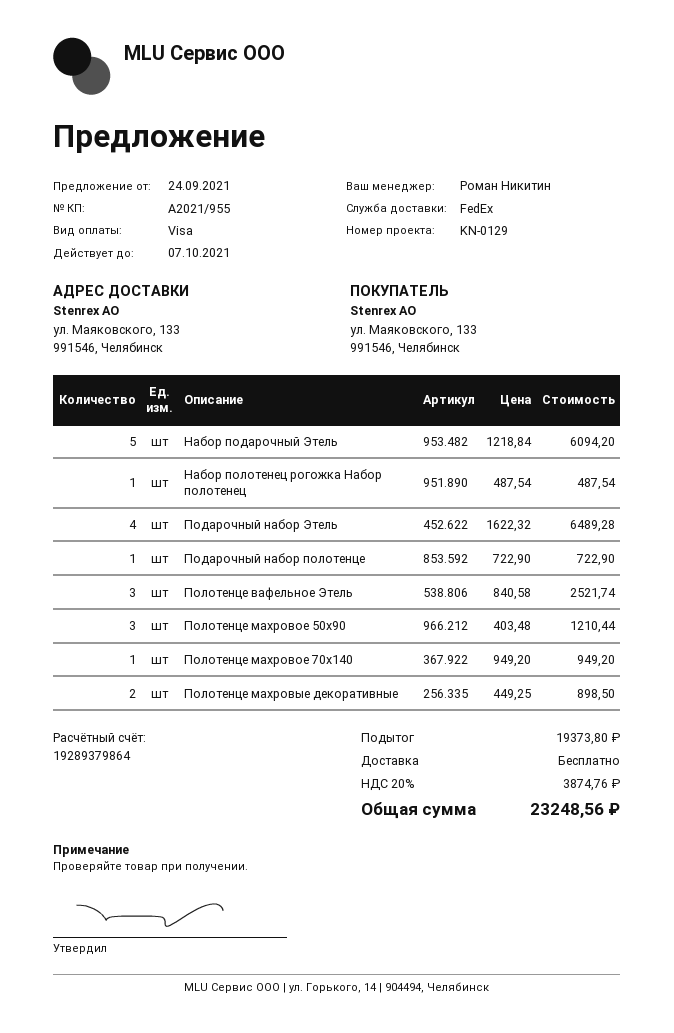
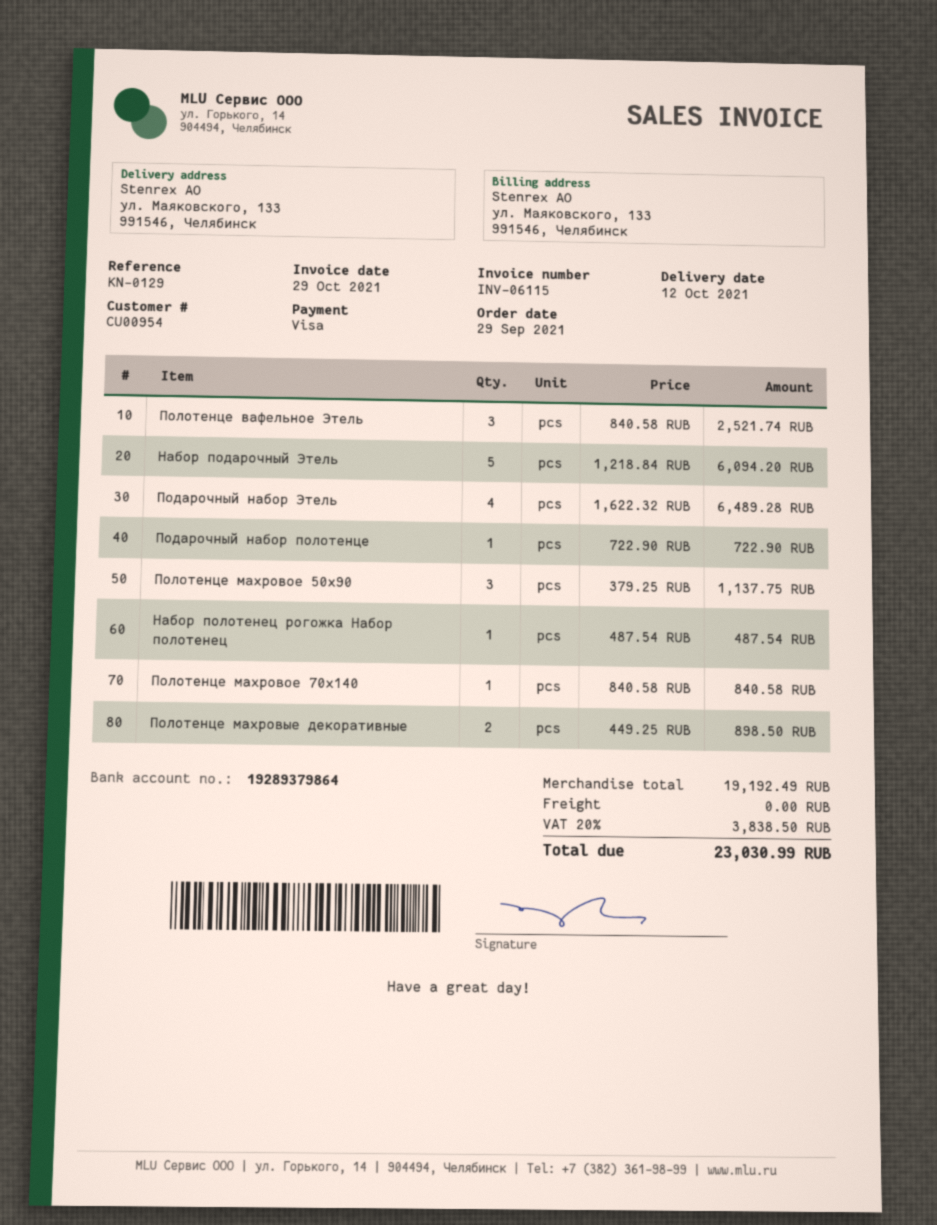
Полотенце махровое 50x90: 3 x 403.48 = 1210.44 -> 3 x 379.25 = 1137.75
Полотенце махровое 70х140: 1 x 949.20 = 949.20 -> 1 x 840.58 = 840.58
subtotal: 19373.80 -> 19192.49
tax: 20% = 3874.76 -> 20% = 3838.50
total: 23248.56 -> 23030.99

